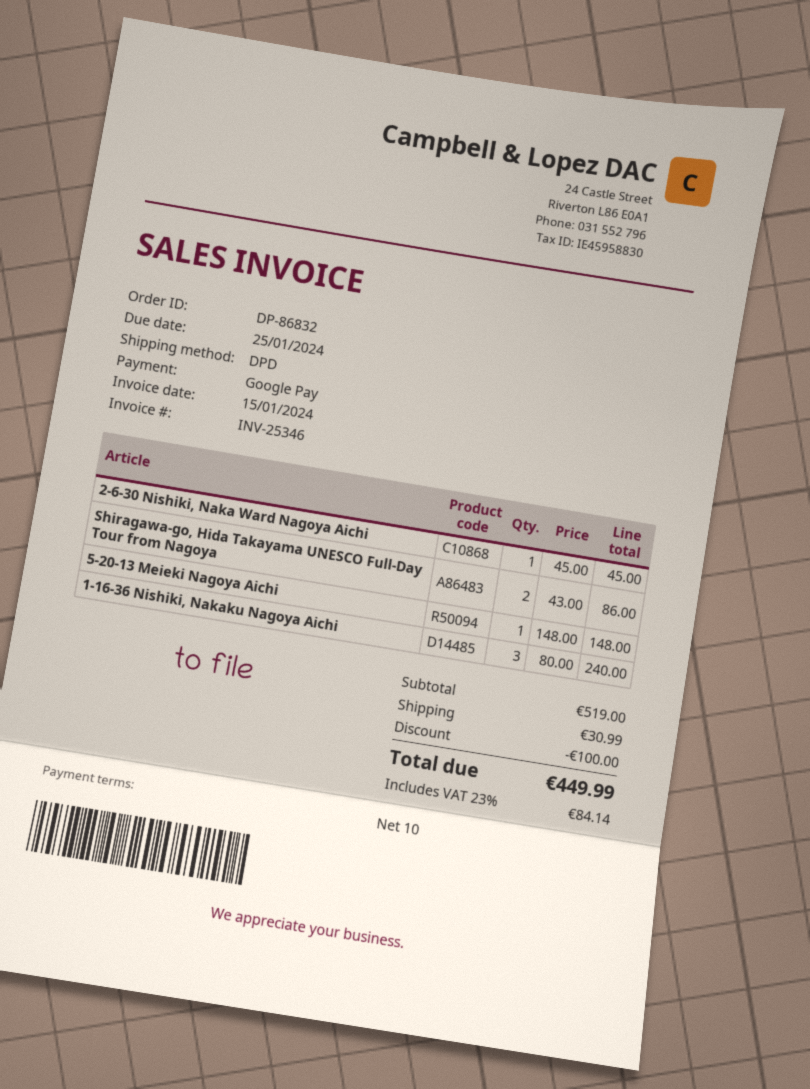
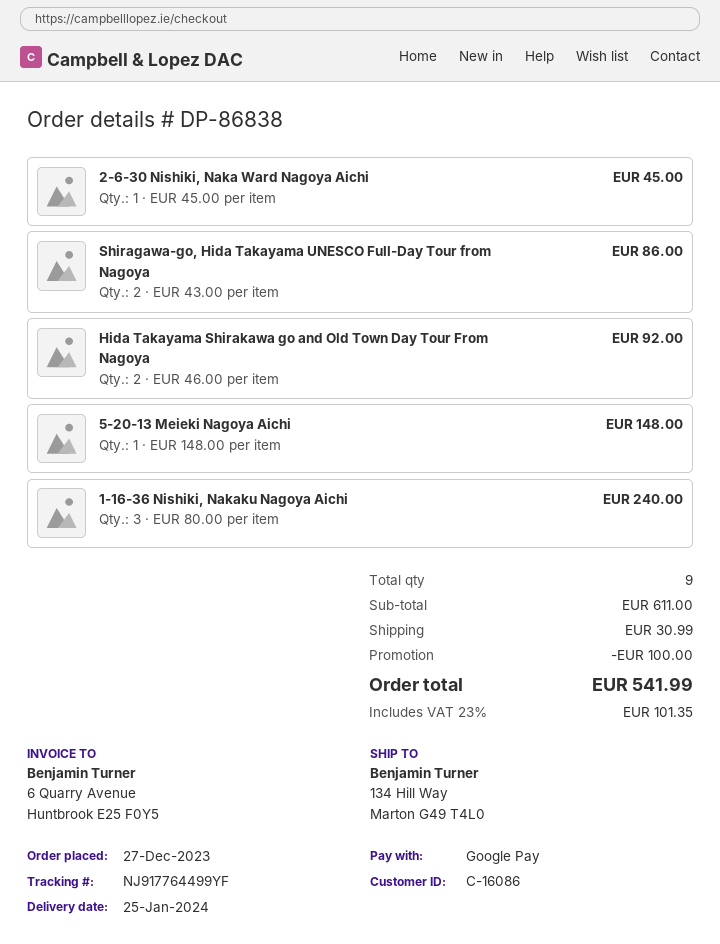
order number: DP-86832 -> DP-86838
Hida Takayama Shirakawa go and Old Town Day Tour From Nagoya: none -> 2 x 46.00 = 92.00
subtotal: 519.00 -> 611.00
tax: 23% = 84.14 -> 23% = 101.35
total: 449.99 -> 541.99

